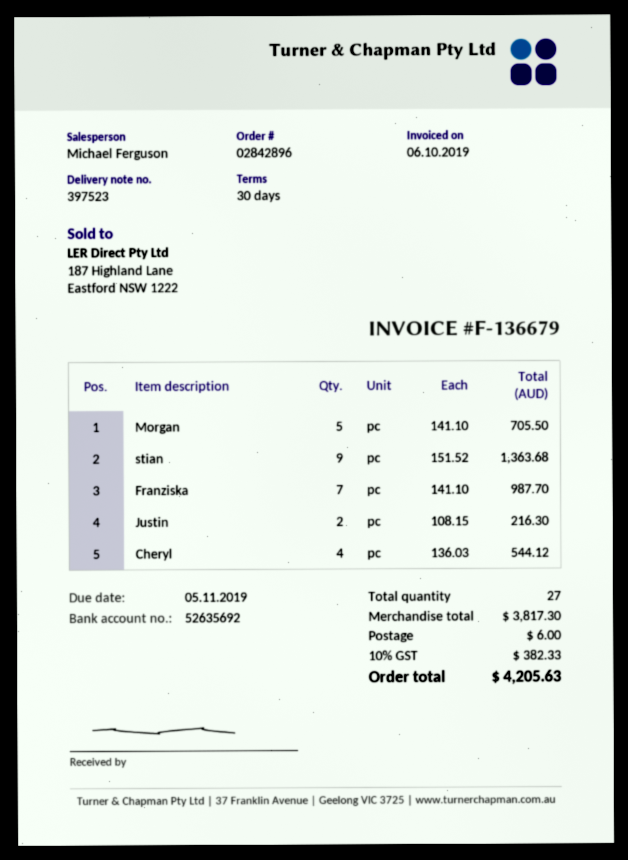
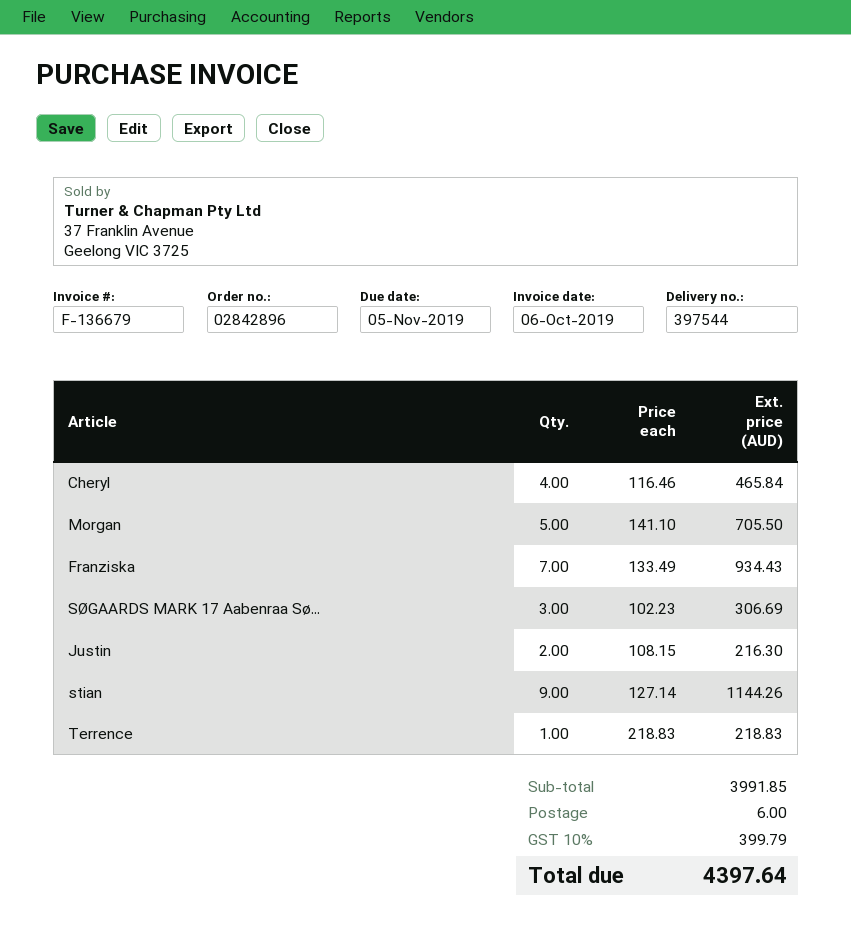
delivery note number: 397523 -> 397544
stian: 9 x 151.52 = 1363.68 -> 9 x 127.14 = 1144.26
Franziska: 7 x 141.10 = 987.70 -> 7 x 133.49 = 934.43
Cheryl: 4 x 136.03 = 544.12 -> 4 x 116.46 = 465.84
SØGAARDS MARK 17 Aabenraa Sø...: none -> 3 x 102.23 = 306.69
Terrence: none -> 1 x 218.83 = 218.83
subtotal: 3817.30 -> 3991.85
tax: 10% = 382.33 -> 10% = 399.79
total: 4205.63 -> 4397.64

